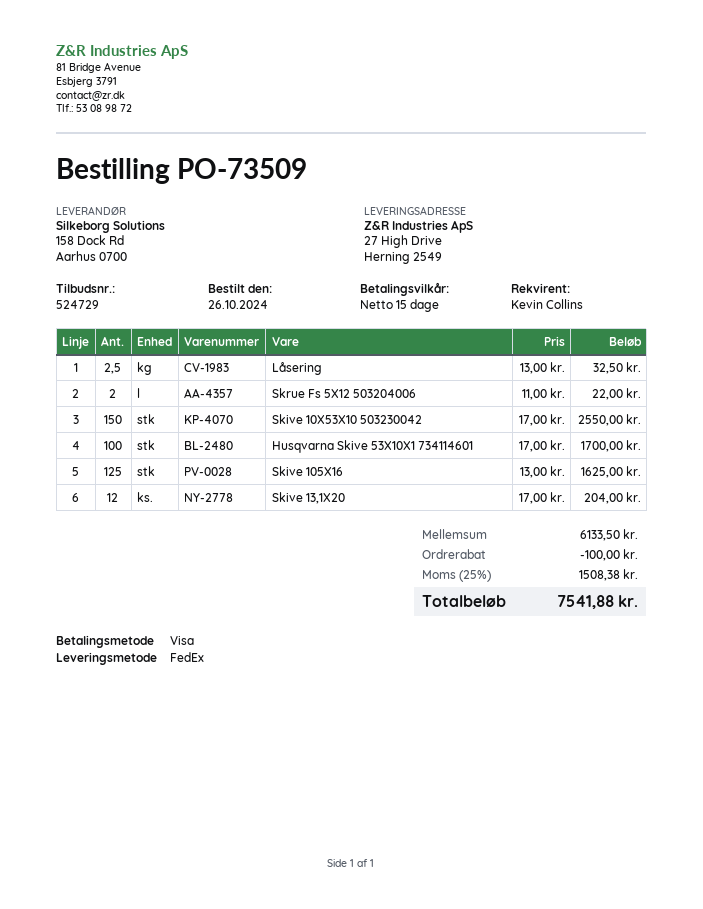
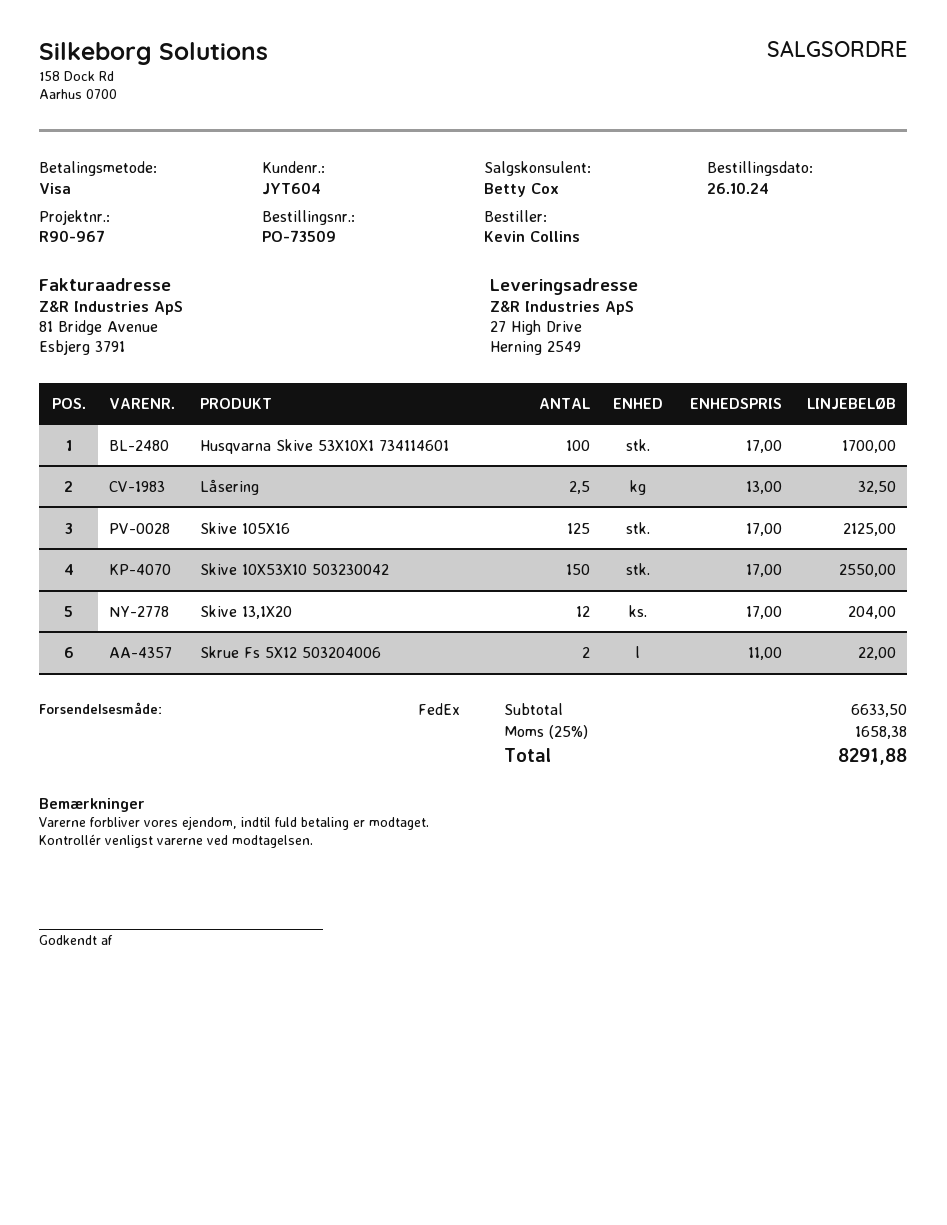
Skive 105X16: 125 x 13.00 = 1625.00 -> 125 x 17.00 = 2125.00
subtotal: 6133.50 -> 6633.50
discount: 100.00 -> none
tax: 25% = 1508.38 -> 25% = 1658.38
total: 7541.88 -> 8291.88

